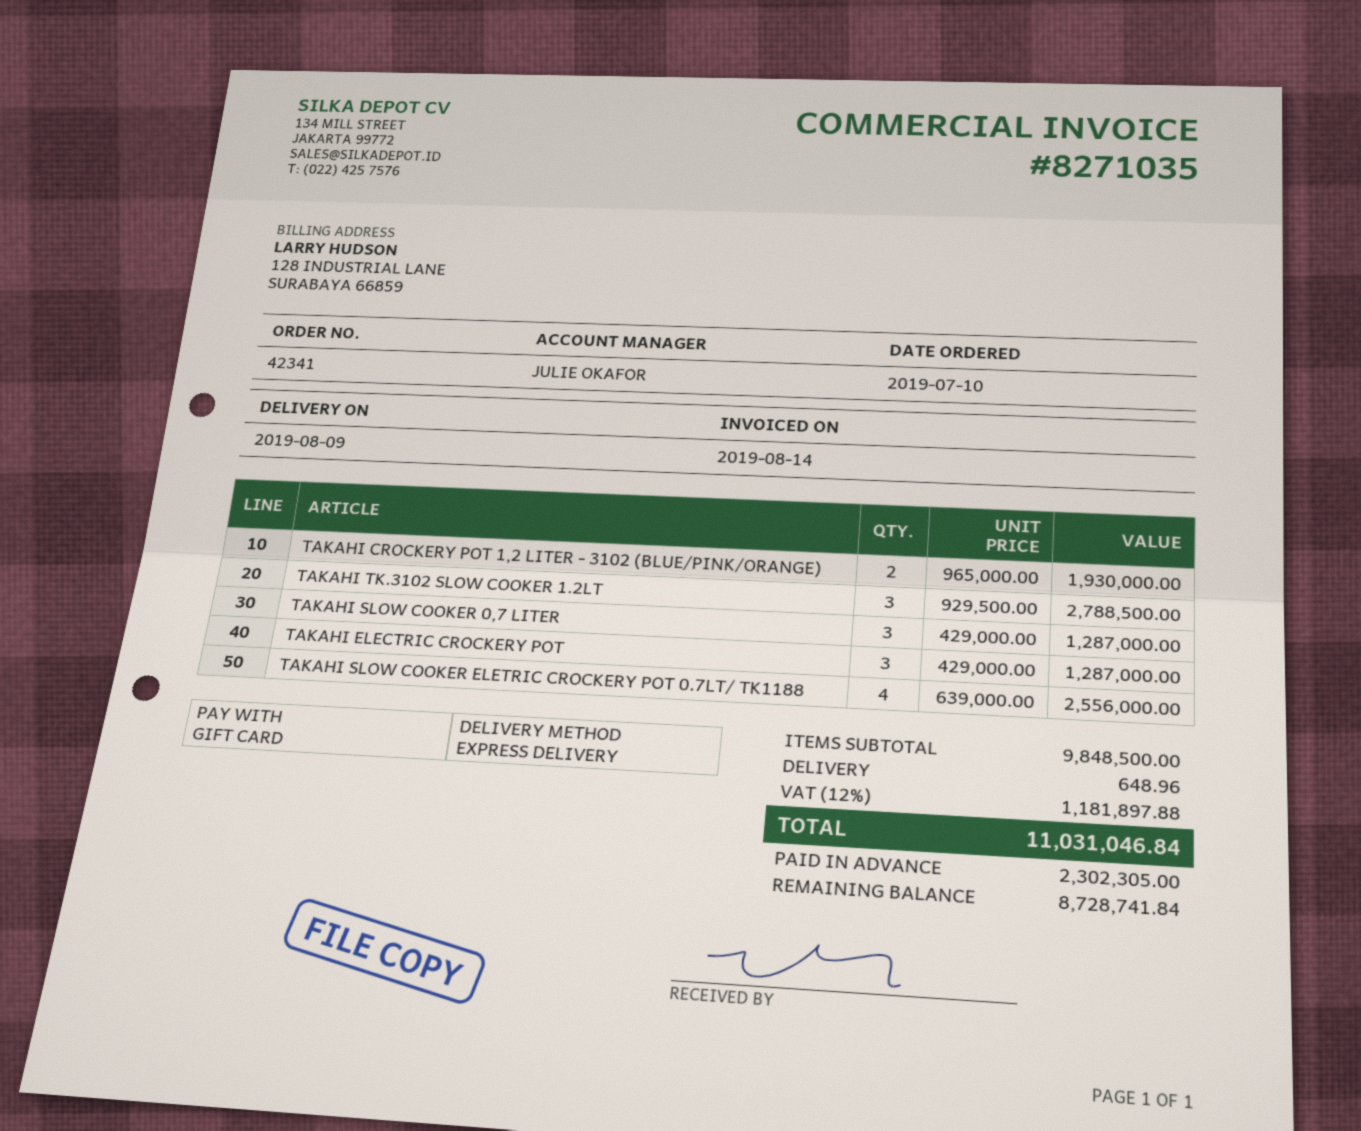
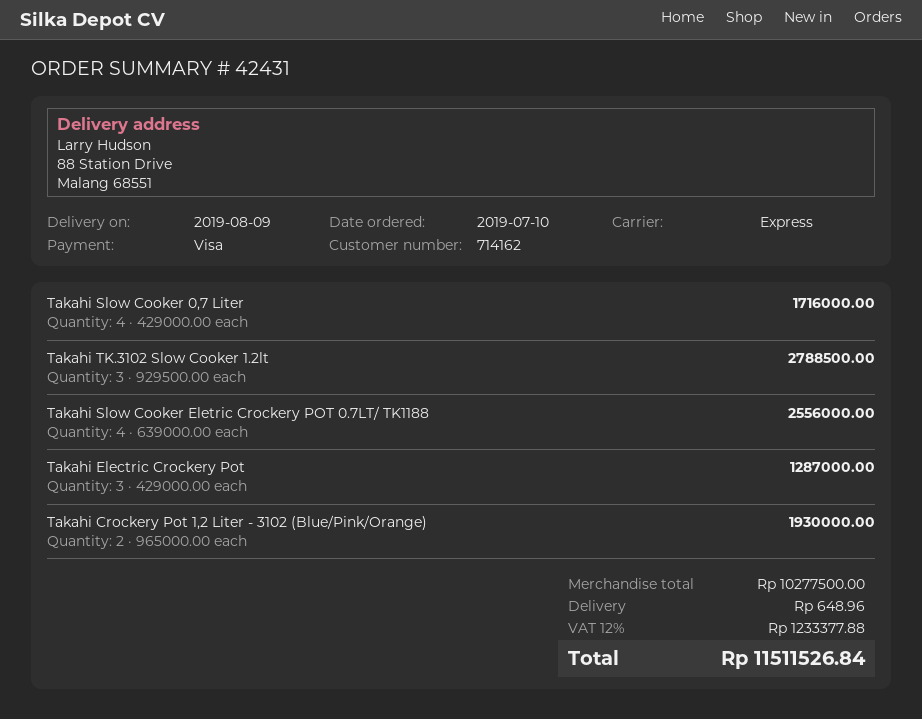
order number: 42341 -> 42431
payment method: gift card -> Visa
TAKAHI SLOW COOKER 0,7 LITER: 3 x 429000.00 = 1287000.00 -> 4 x 429000.00 = 1716000.00
subtotal: 9848500.00 -> 10277500.00
tax: 12% = 1181897.88 -> 12% = 1233377.88
total: 11031046.84 -> 11511526.84

